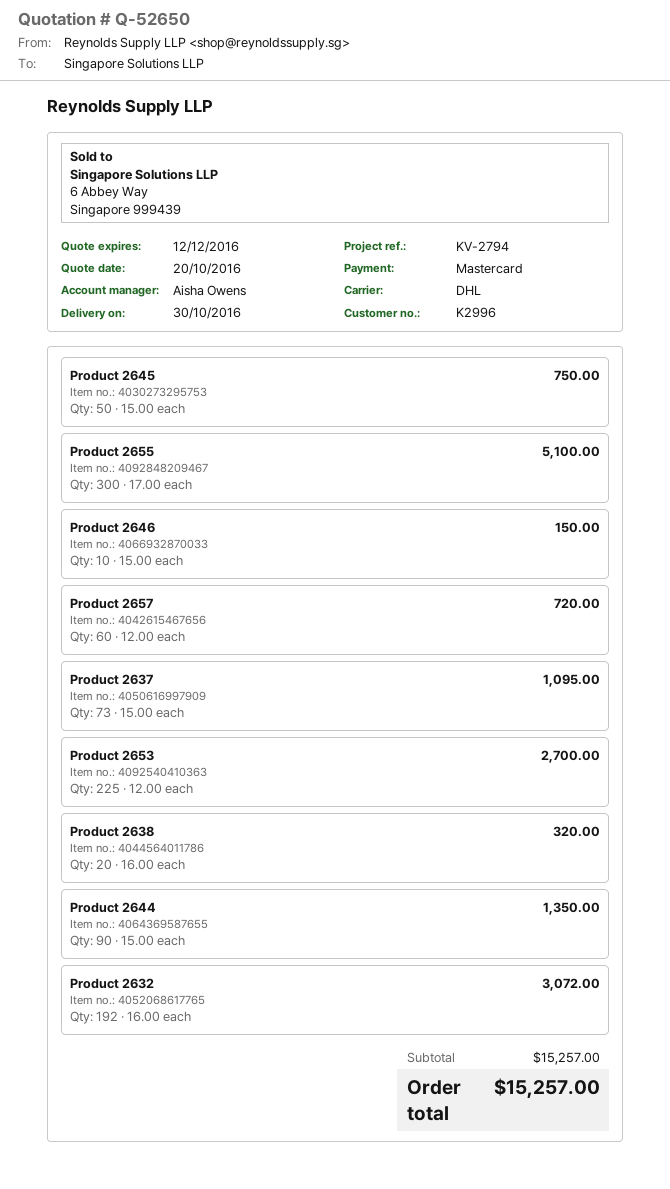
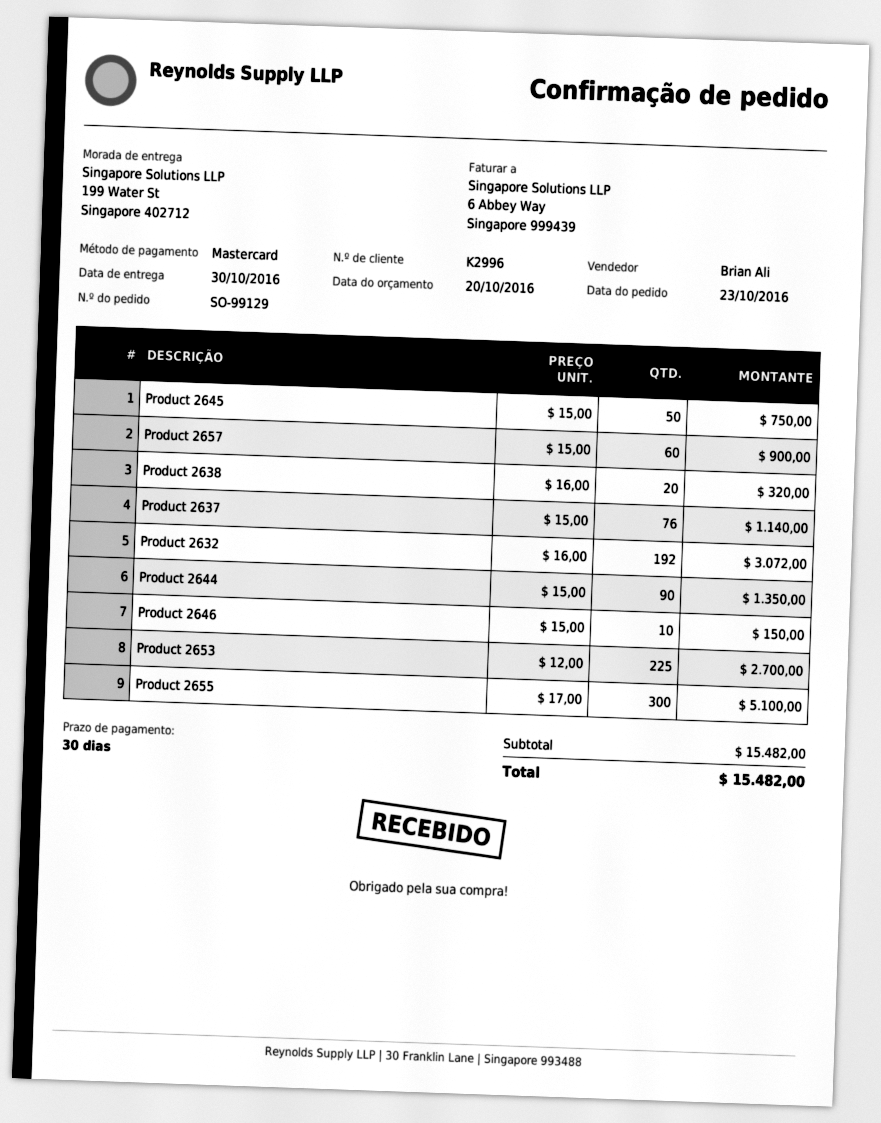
sales rep: Aisha Owens -> Brian Ali
Product 2657: 60 x 12.00 = 720.00 -> 60 x 15.00 = 900.00
Product 2637: 73 x 15.00 = 1095.00 -> 76 x 15.00 = 1140.00
subtotal: 15257.00 -> 15482.00
total: 15257.00 -> 15482.00

